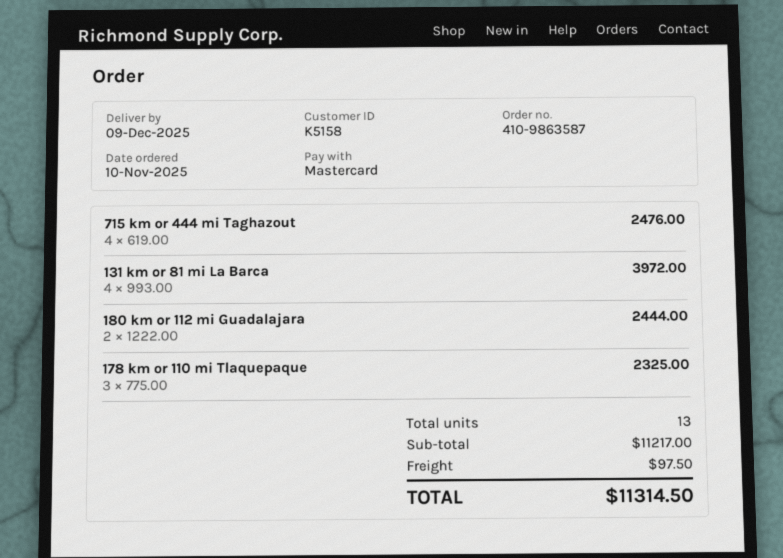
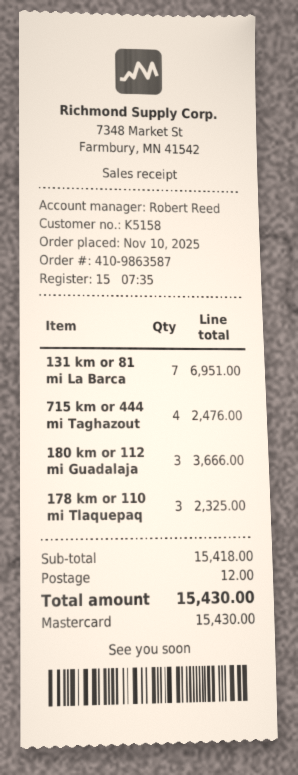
131 km or 81 mi La Barca: 4 for 3972.00 -> 7 for 6951.00
180 km or 112 mi Guadalajara: 2 for 2444.00 -> 3 for 3666.00
subtotal: 11217.00 -> 15418.00
shipping: 97.50 -> 12.00
total: 11314.50 -> 15430.00

